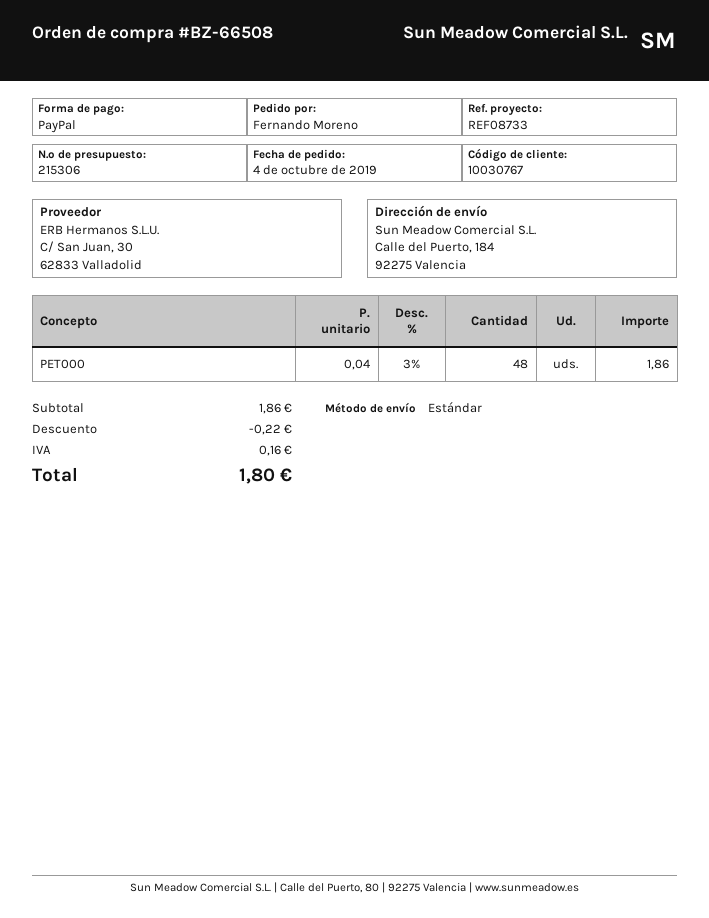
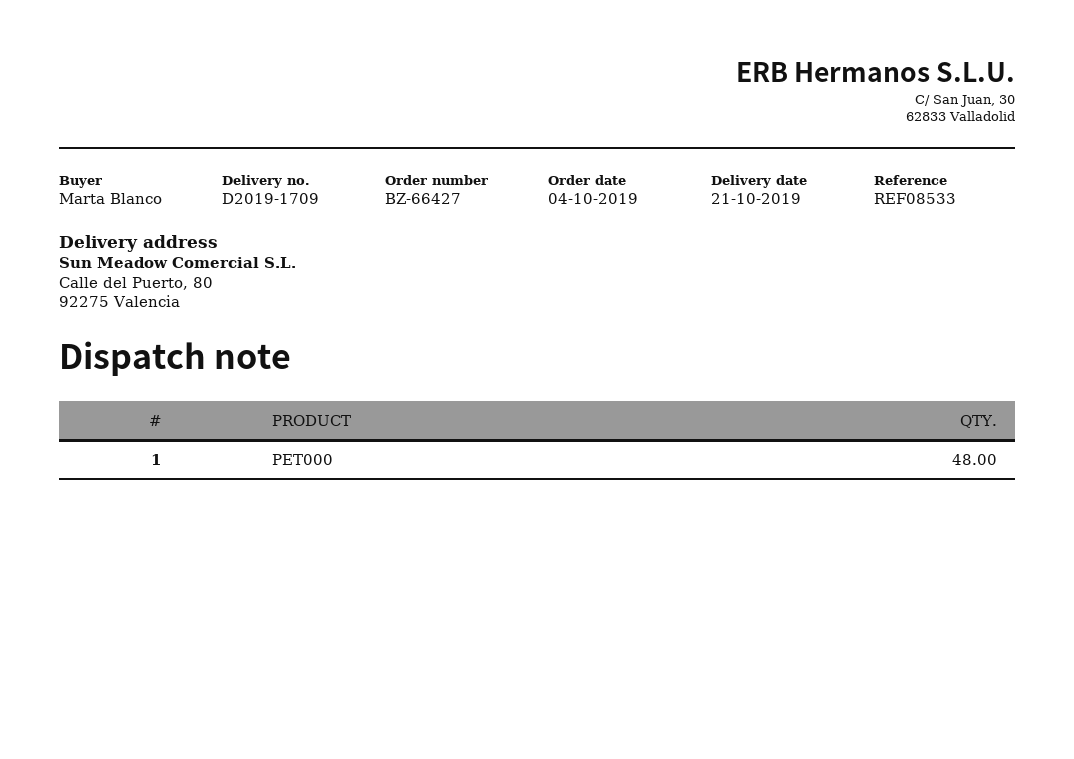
order number: BZ-66508 -> BZ-66427
reference: REF08733 -> REF08533
ordered by: Fernando Moreno -> Marta Blanco
ship to: Calle del Puerto, 184, 92275 Valencia -> Calle del Puerto, 80, 92275 Valencia

